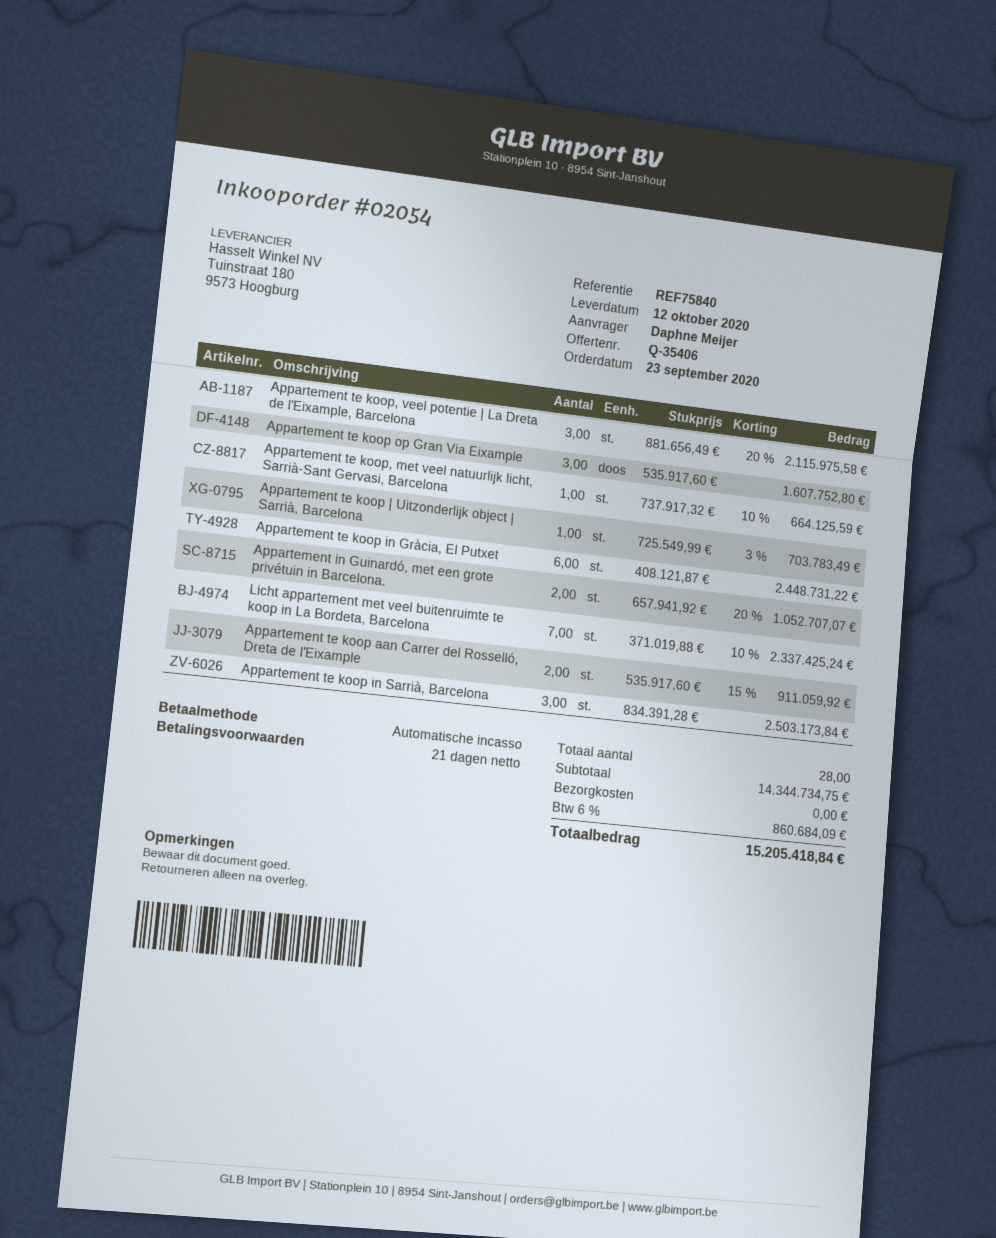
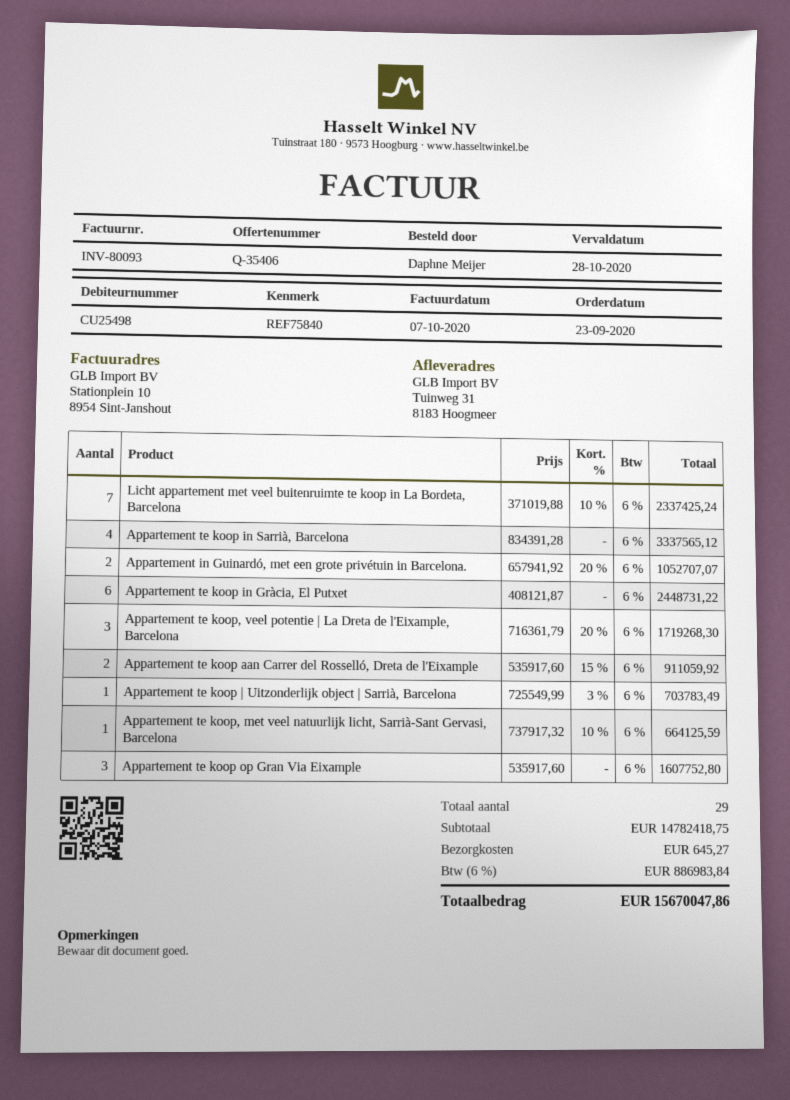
Appartement te koop, veel potentie | La Dreta de l'Eixample, Barcelona: 3 x 881656.49 - 20% = 2115975.58 -> 3 x 716361.79 - 20% = 1719268.30
Appartement te koop in Sarrià, Barcelona: 3 x 834391.28 = 2503173.84 -> 4 x 834391.28 = 3337565.12
total quantity: 28 -> 29
subtotal: 14344734.75 -> 14782418.75
shipping: 0.00 -> 645.27
tax: 6% = 860684.09 -> 6% = 886983.84
total: 15205418.84 -> 15670047.86

